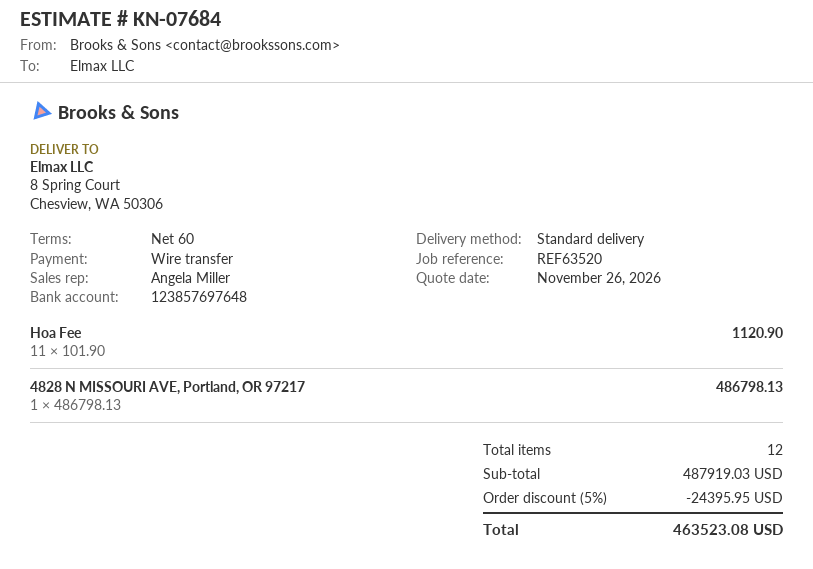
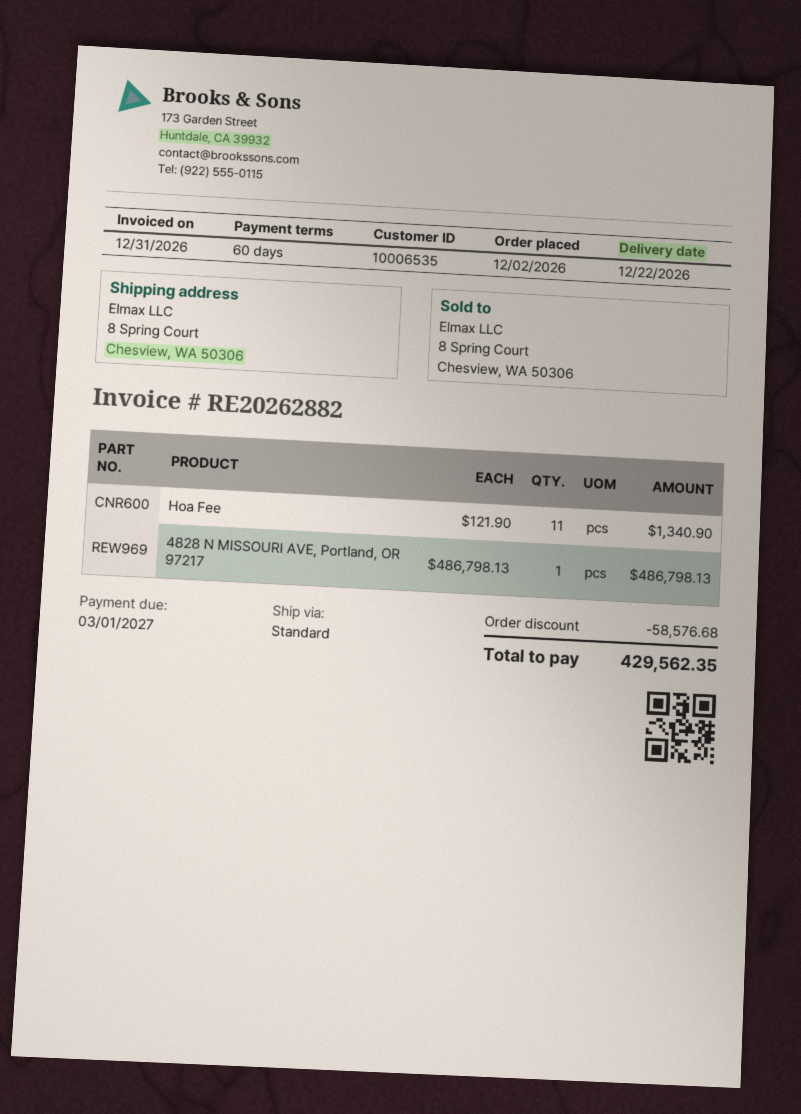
Hoa Fee: 11 x 101.90 = 1120.90 -> 11 x 121.90 = 1340.90
discount: 24395.95 -> 58576.68
total: 463523.08 -> 429562.35

